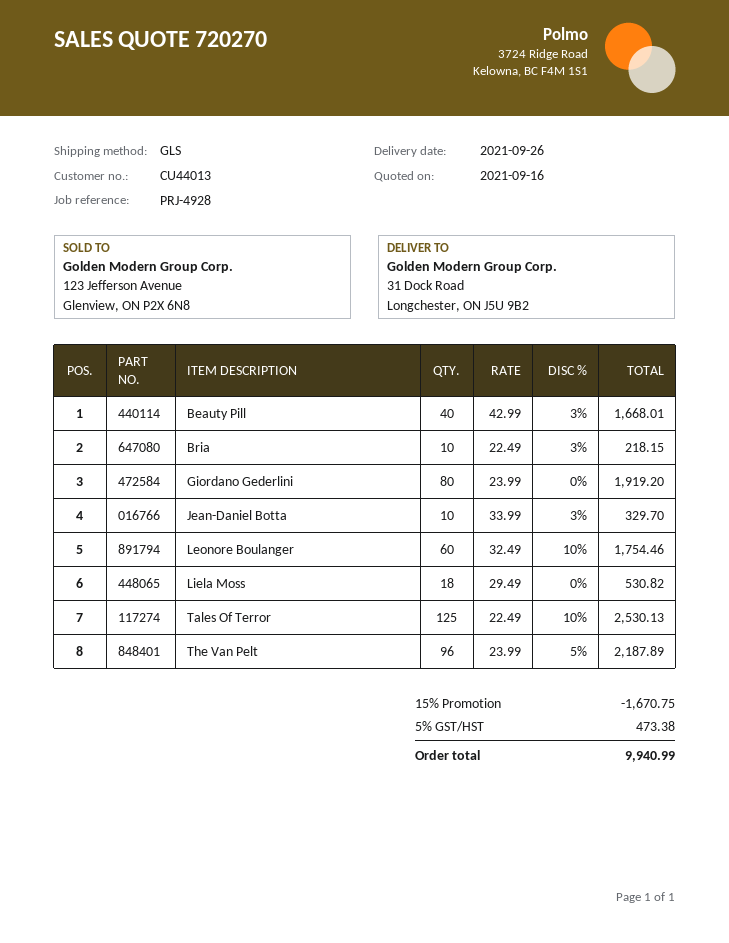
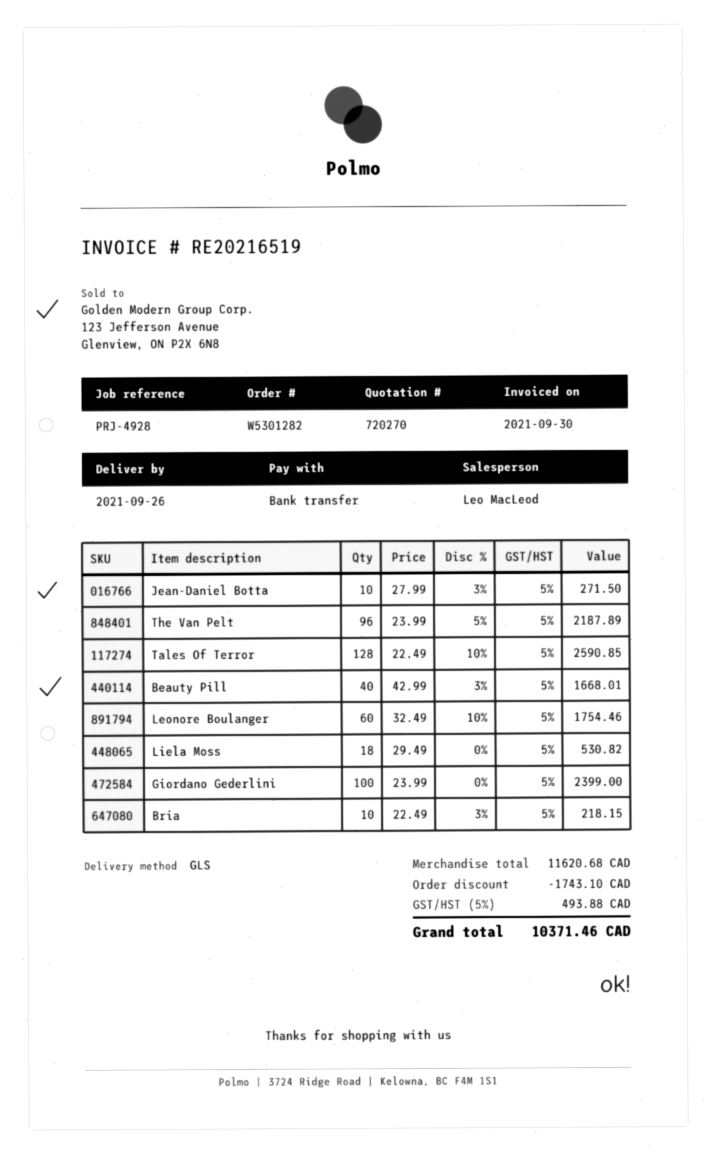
Giordano Gederlini: 80 x 23.99 = 1919.20 -> 100 x 23.99 = 2399.00
Jean-Daniel Botta: 10 x 33.99 - 3% = 329.70 -> 10 x 27.99 - 3% = 271.50
Tales Of Terror: 125 x 22.49 - 10% = 2530.13 -> 128 x 22.49 - 10% = 2590.85
discount: 1670.75 -> 1743.10
tax: 5% = 473.38 -> 5% = 493.88
total: 9940.99 -> 10371.46

